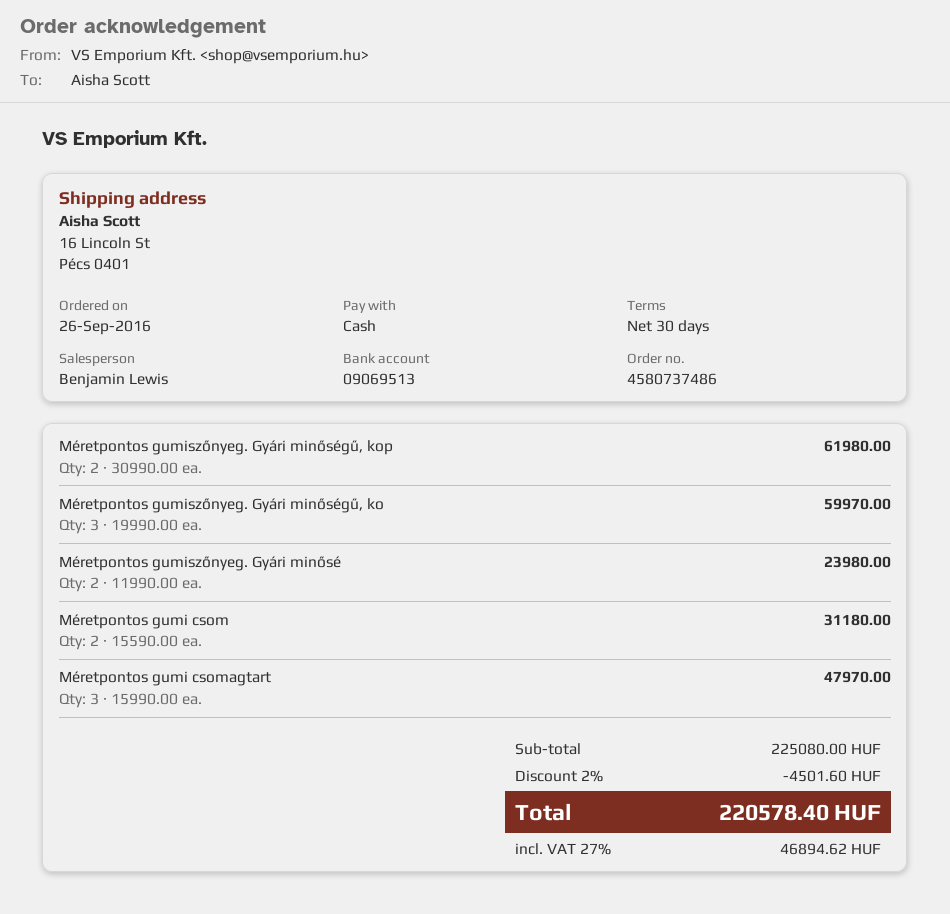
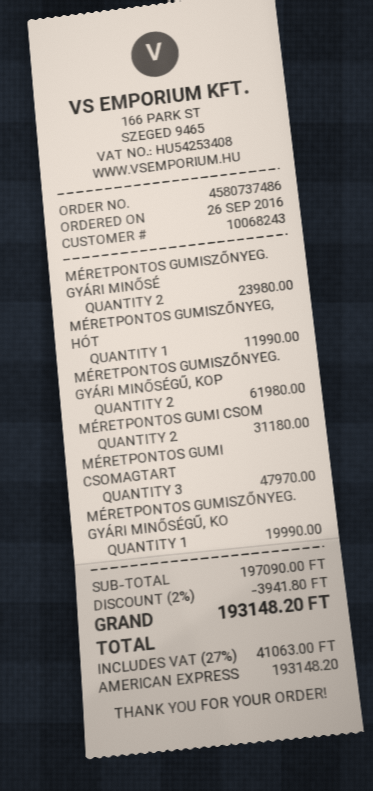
payment method: cash -> American Express
Méretpontos gumiszőnyeg. Gyári minőségű, ko: 3 for 59970.00 -> 1 for 19990.00
MÉRETPONTOS GUMISZŐNYEG, HÓT: none -> 1 for 11990.00
subtotal: 225080.00 -> 197090.00
discount: 2% = 4501.60 -> 2% = 3941.80
tax: 27% = 46894.62 -> 27% = 41063.00
total: 220578.40 -> 193148.20

